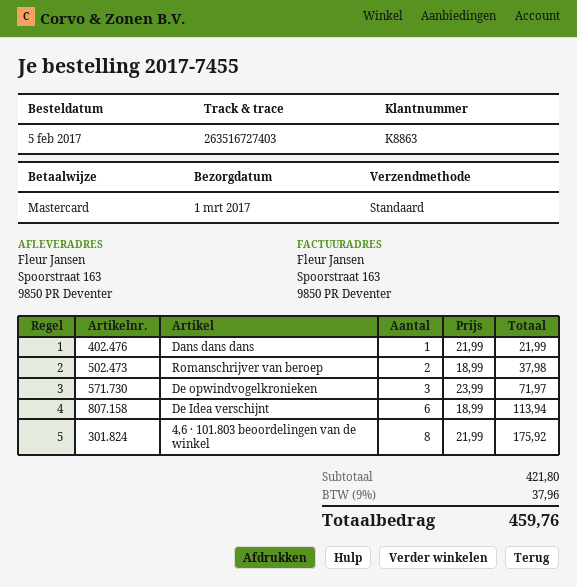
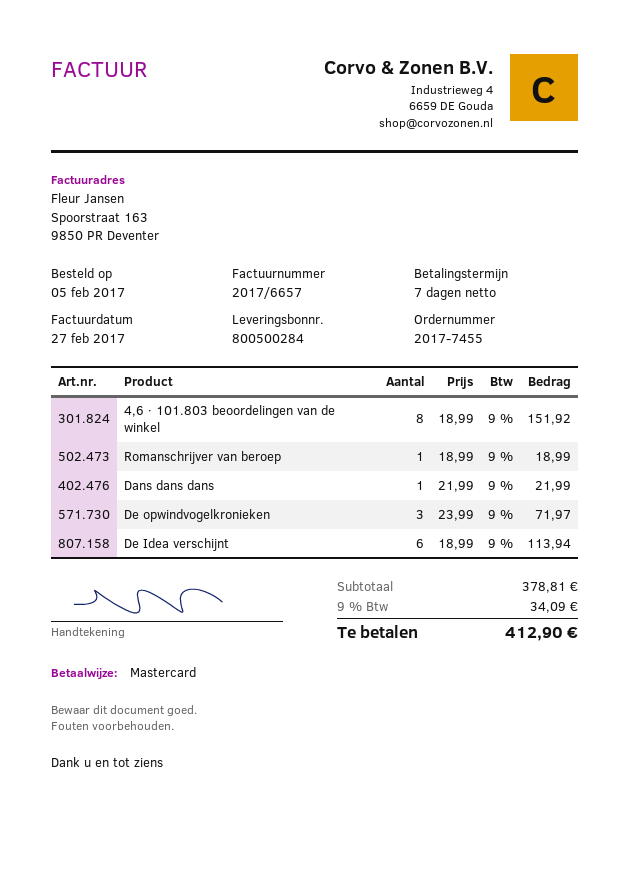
Romanschrijver van beroep: 2 x 18.99 = 37.98 -> 1 x 18.99 = 18.99
4,6 · 101.803 beoordelingen van de winkel: 8 x 21.99 = 175.92 -> 8 x 18.99 = 151.92
subtotal: 421.80 -> 378.81
tax: 9% = 37.96 -> 9% = 34.09
total: 459.76 -> 412.90

